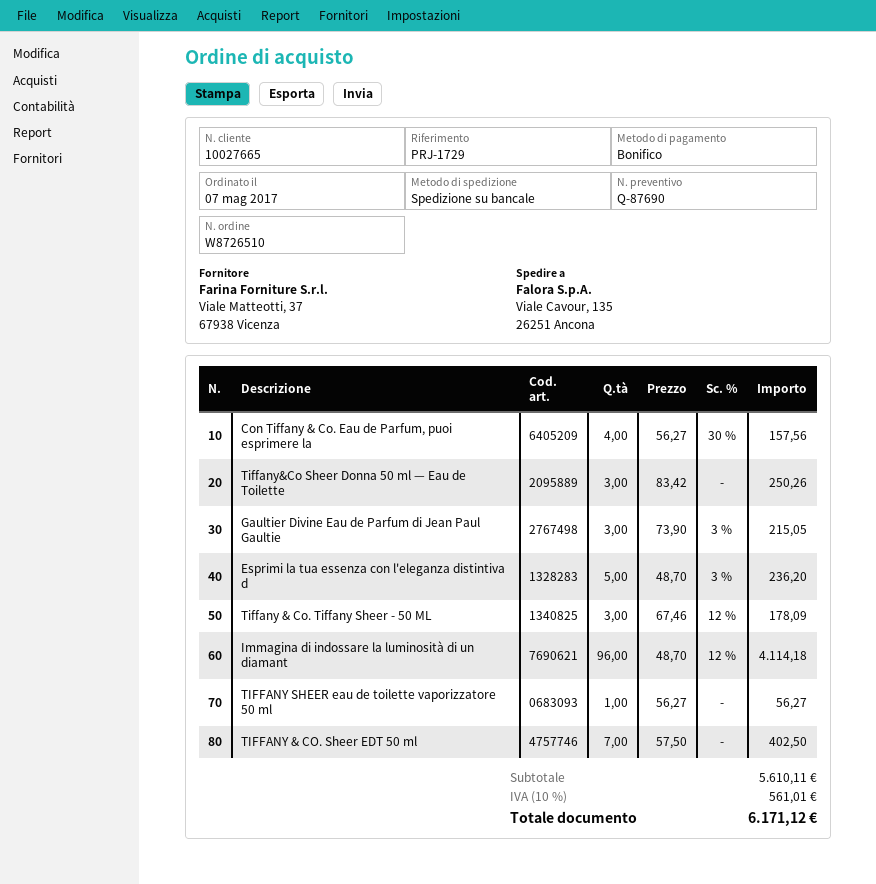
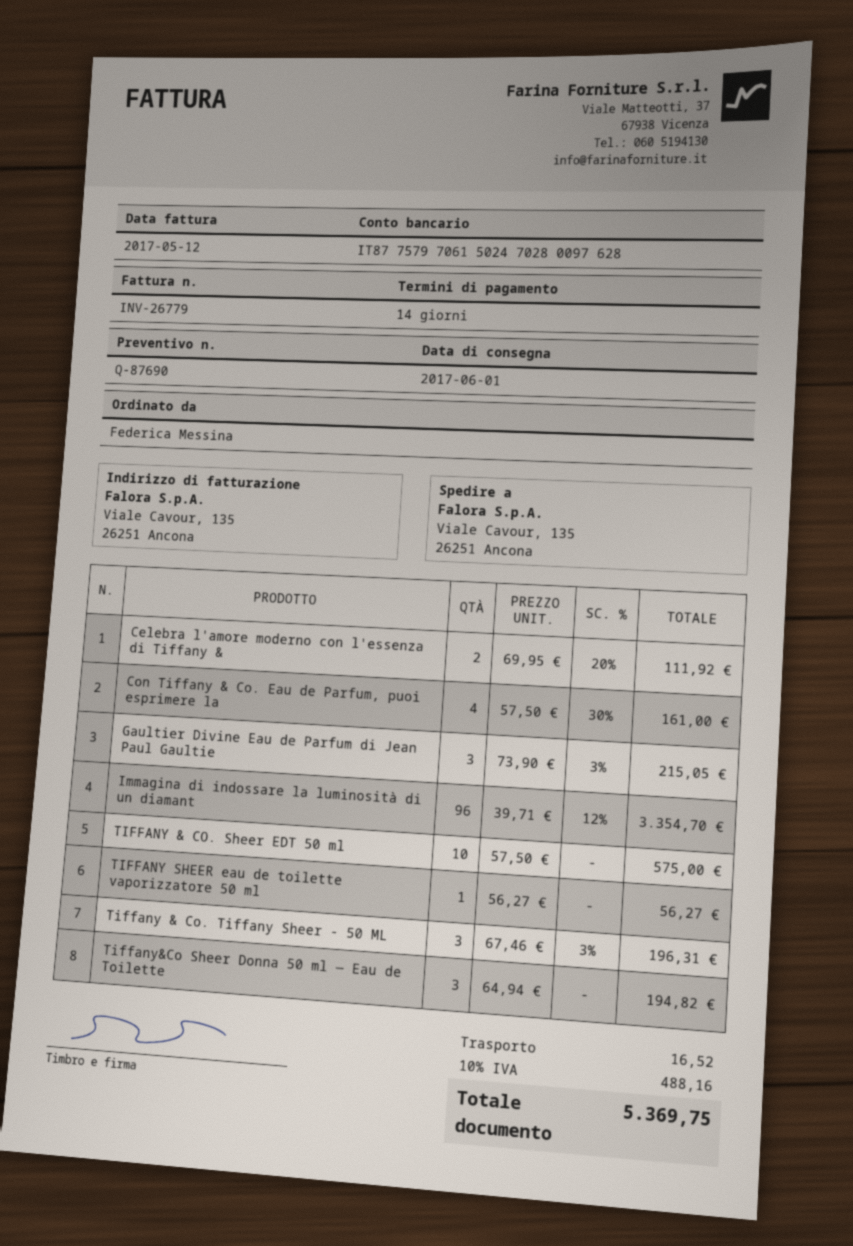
Con Tiffany & Co. Eau de Parfum, puoi esprimere la: 4 x 56.27 - 30% = 157.56 -> 4 x 57.50 - 30% = 161.00
Tiffany&Co Sheer Donna 50 ml — Eau de Toilette: 3 x 83.42 = 250.26 -> 3 x 64.94 = 194.82
Esprimi la tua essenza con l'eleganza distintiva d: 5 x 48.70 - 3% = 236.20 -> none
Tiffany & Co. Tiffany Sheer - 50 ML: 3 x 67.46 - 12% = 178.09 -> 3 x 67.46 - 3% = 196.31
Immagina di indossare la luminosità di un diamant: 96 x 48.70 - 12% = 4114.18 -> 96 x 39.71 - 12% = 3354.70
TIFFANY & CO. Sheer EDT 50 ml: 7 x 57.50 = 402.50 -> 10 x 57.50 = 575.00
Celebra l'amore moderno con l'essenza di Tiffany &: none -> 2 x 69.95 - 20% = 111.92
shipping: none -> 16.52
tax: 10% = 561.01 -> 10% = 488.16
total: 6171.12 -> 5369.75

